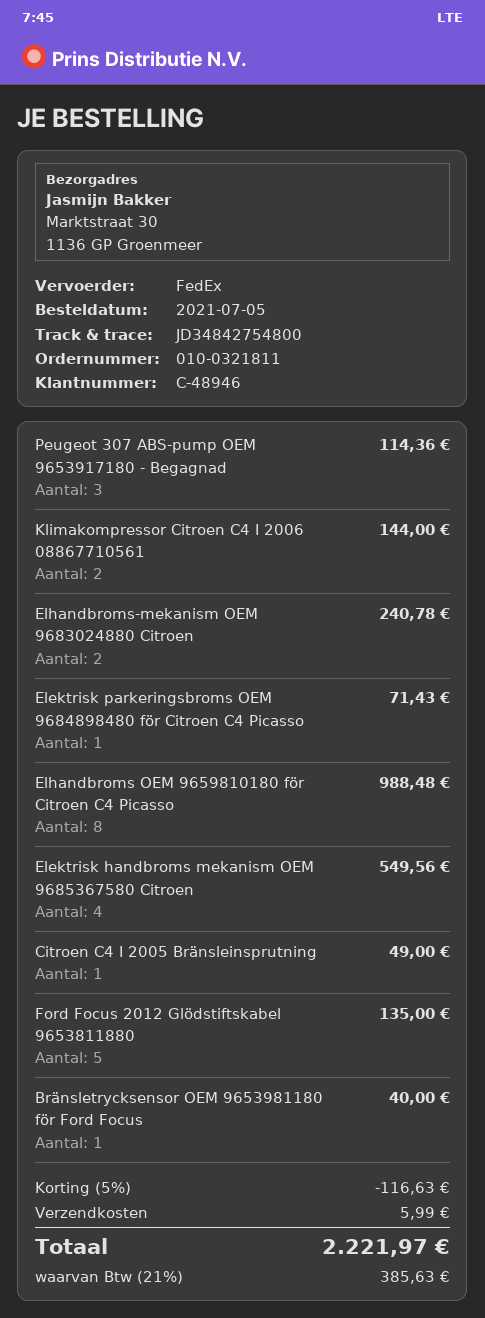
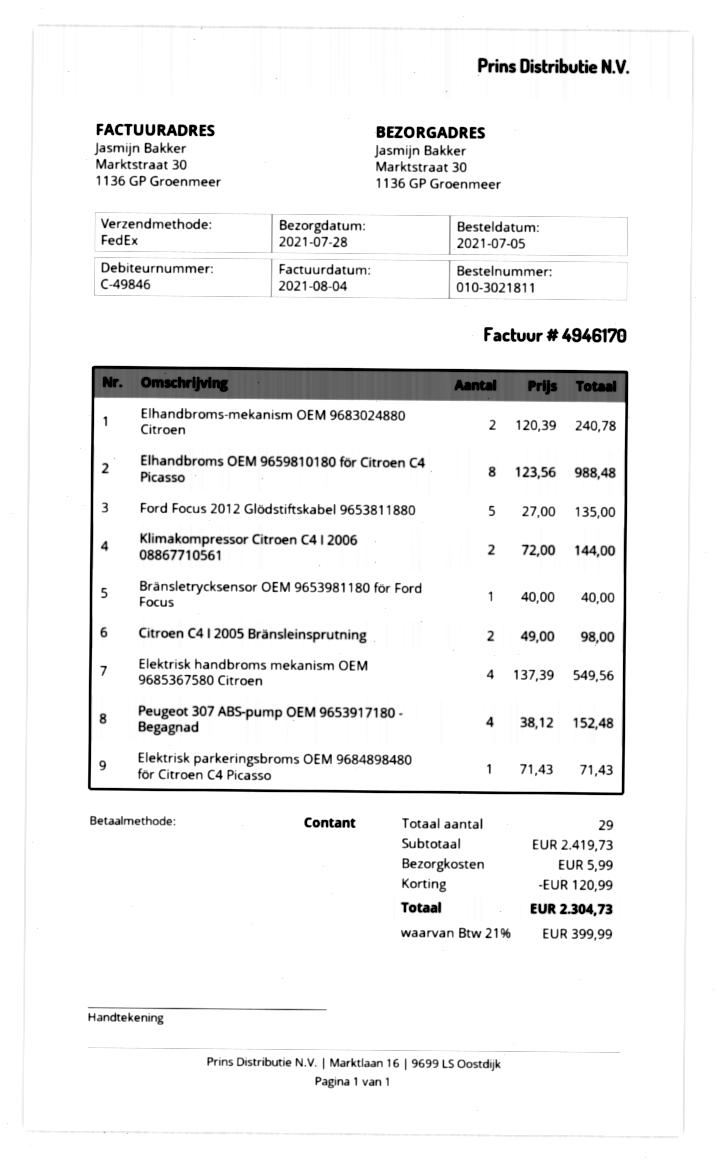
order number: 010-0321811 -> 010-3021811
customer number: C-48946 -> C-49846
Peugeot 307 ABS-pump OEM 9653917180 - Begagnad: 3 for 114.36 -> 4 for 152.48
Citroen C4 I 2005 Bränsleinsprutning: 1 for 49.00 -> 2 for 98.00
discount: 116.63 -> 120.99
tax: 21% = 385.63 -> 21% = 399.99
total: 2221.97 -> 2304.73

